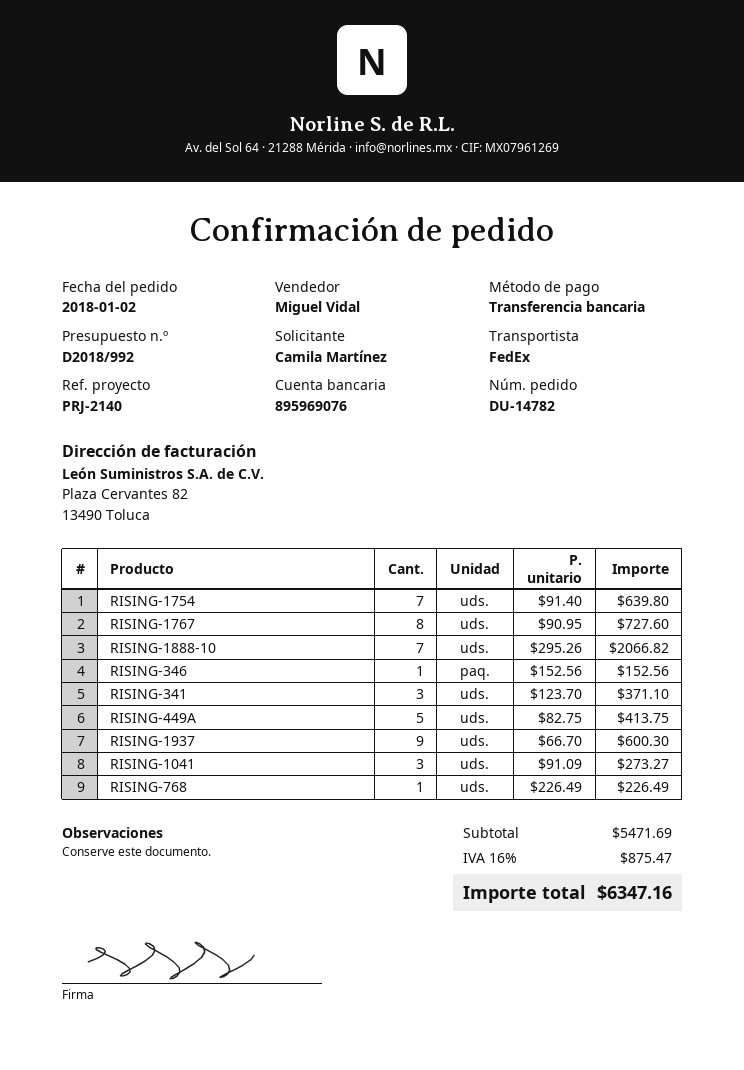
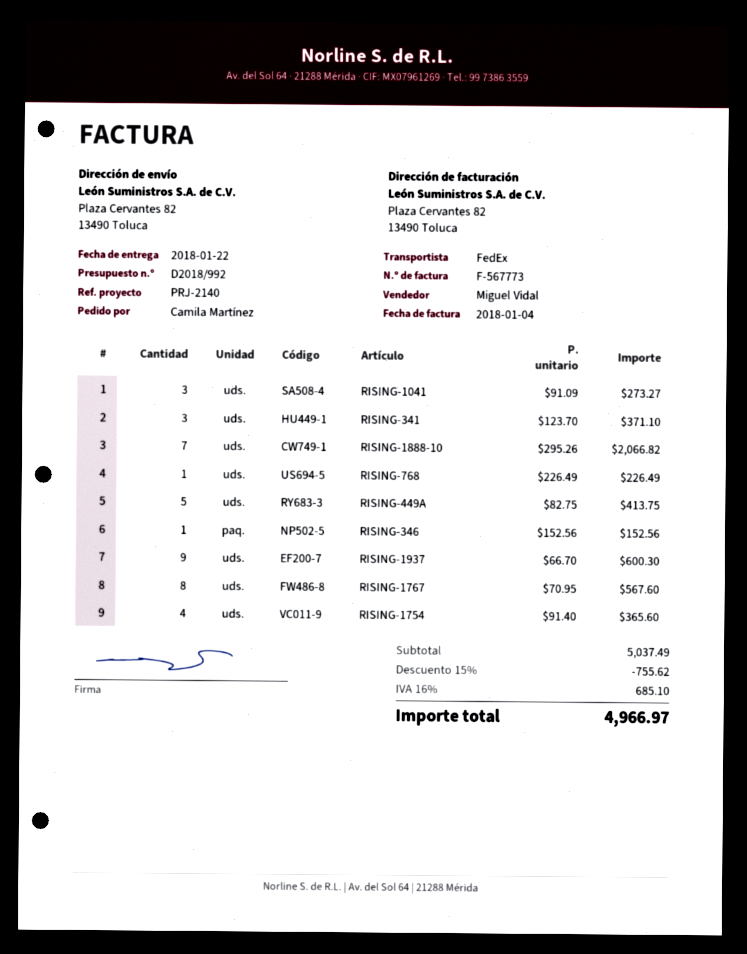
RISING-1754: 7 x 91.40 = 639.80 -> 4 x 91.40 = 365.60
RISING-1767: 8 x 90.95 = 727.60 -> 8 x 70.95 = 567.60
subtotal: 5471.69 -> 5037.49
discount: none -> 15% = 755.62
tax: 16% = 875.47 -> 16% = 685.10
total: 6347.16 -> 4966.97

